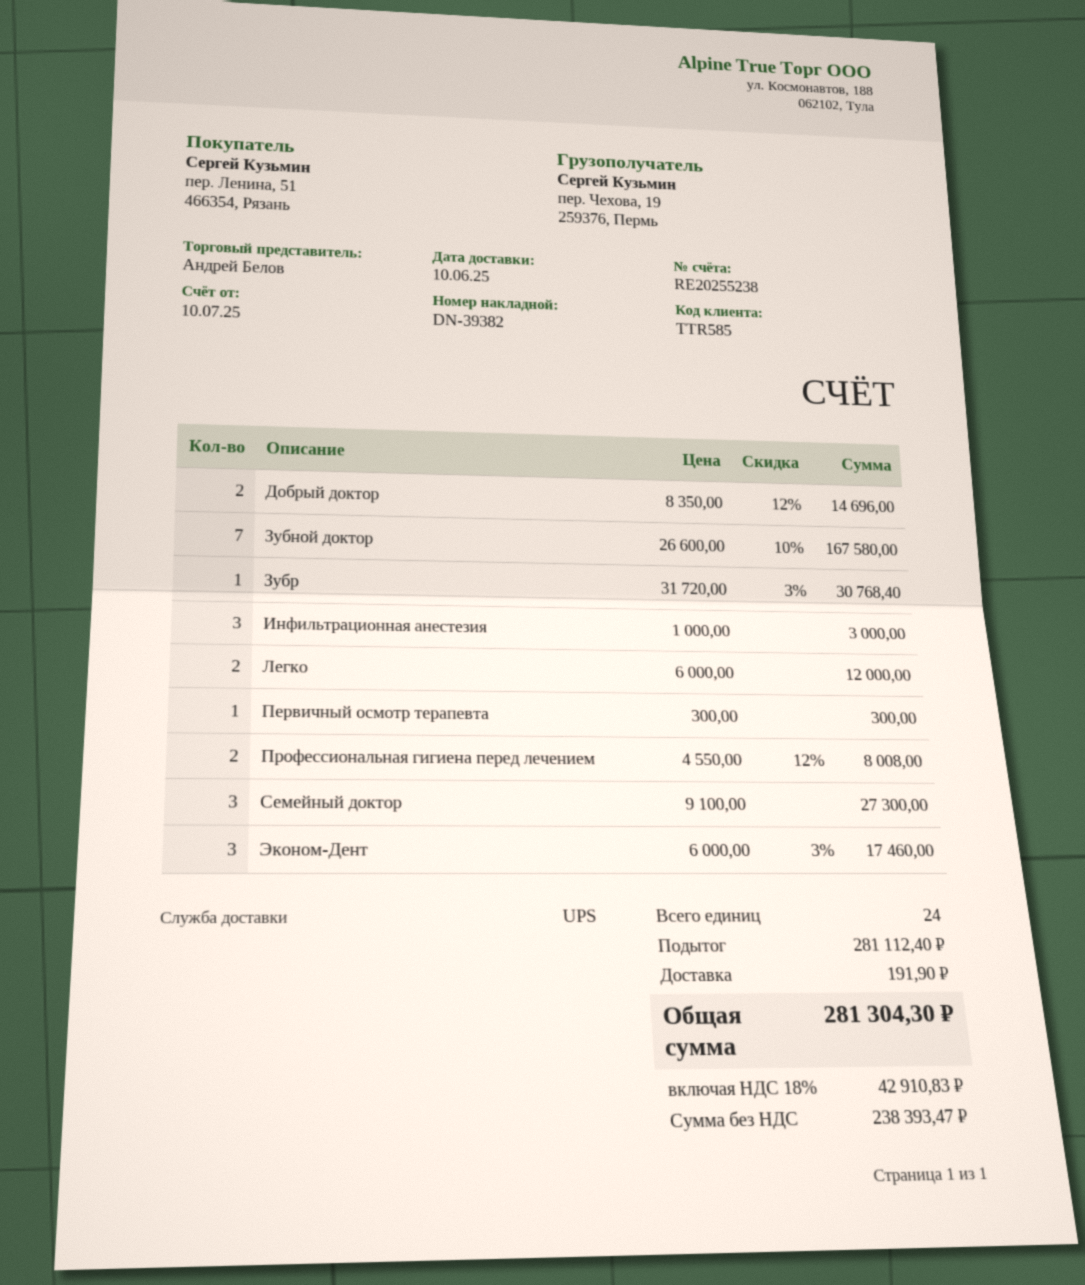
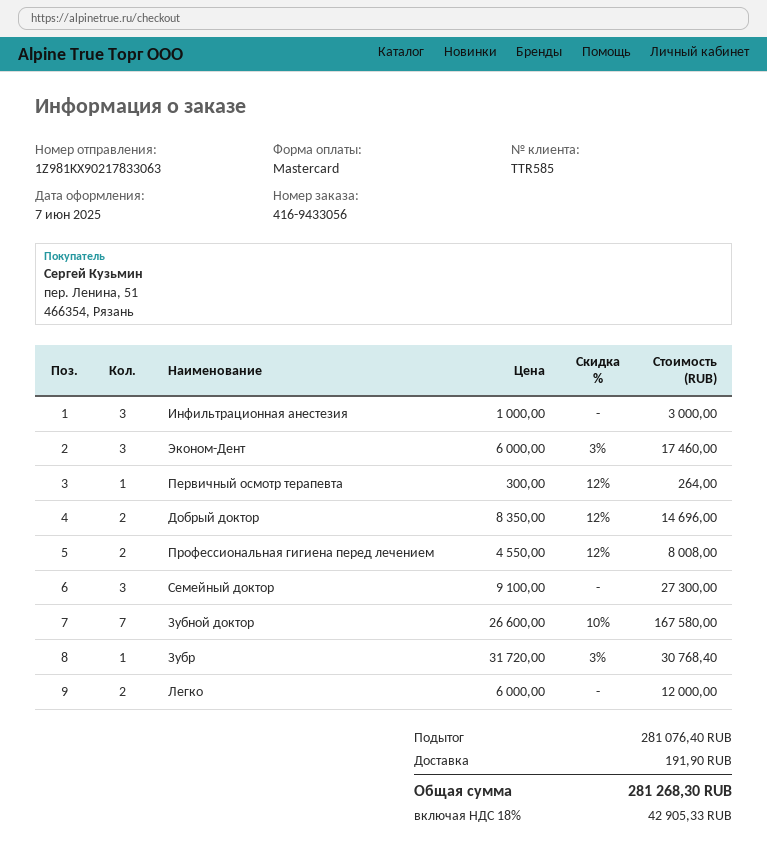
Первичный осмотр терапевта: 1 x 300.00 = 300.00 -> 1 x 300.00 - 12% = 264.00
subtotal: 281112.40 -> 281076.40
tax: 18% = 42910.83 -> 18% = 42905.33
total: 281304.30 -> 281268.30

